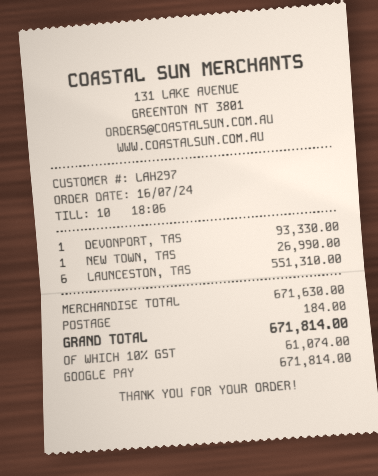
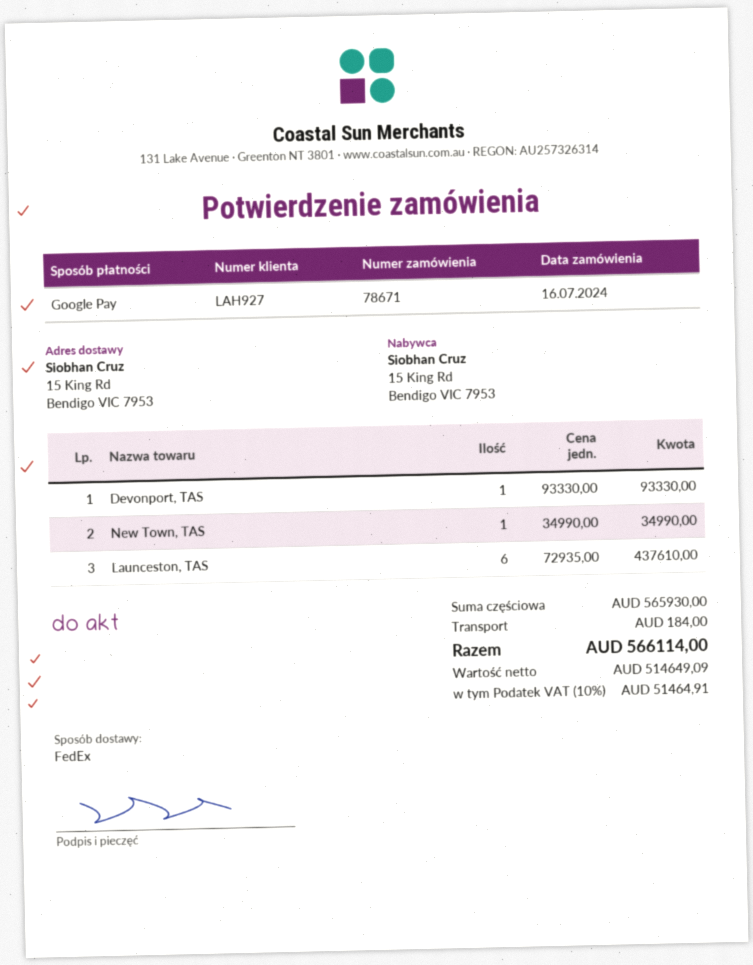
customer number: LAH297 -> LAH927
NEW TOWN, TAS: 1 for 26990.00 -> 1 for 34990.00
LAUNCESTON, TAS: 6 for 551310.00 -> 6 for 437610.00
subtotal: 671630.00 -> 565930.00
tax: 10% = 61074.00 -> 10% = 51464.91
total: 671814.00 -> 566114.00

